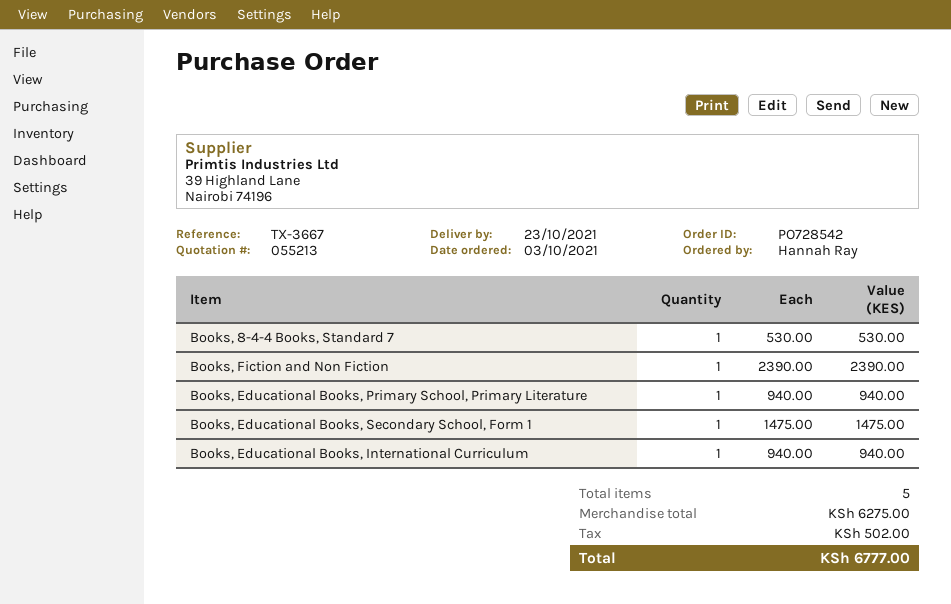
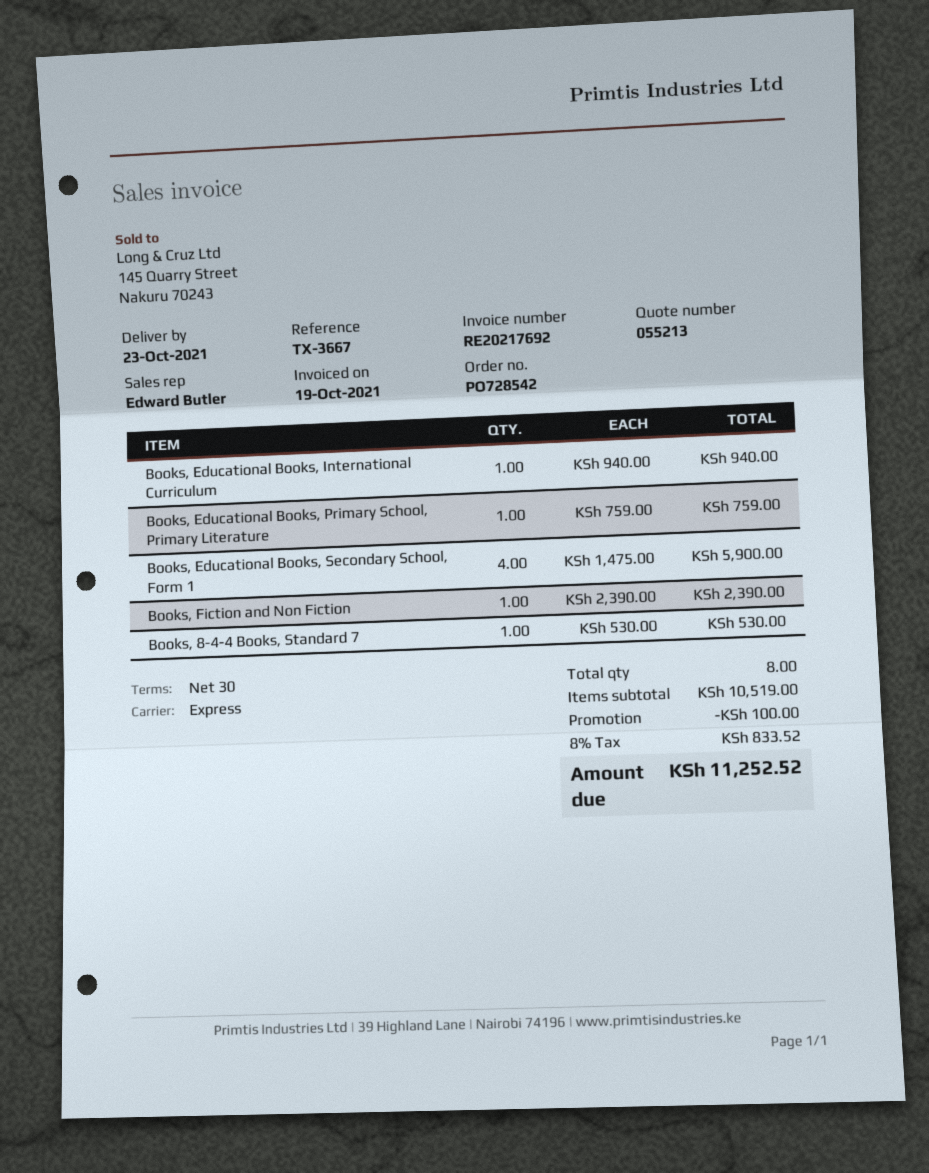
Books, Educational Books, Primary School, Primary Literature: 1 x 940.00 = 940.00 -> 1 x 759.00 = 759.00
Books, Educational Books, Secondary School, Form 1: 1 x 1475.00 = 1475.00 -> 4 x 1475.00 = 5900.00
total quantity: 5 -> 8
subtotal: 6275.00 -> 10519.00
discount: none -> 100.00
tax: 502.00 -> 833.52
total: 6777.00 -> 11252.52

